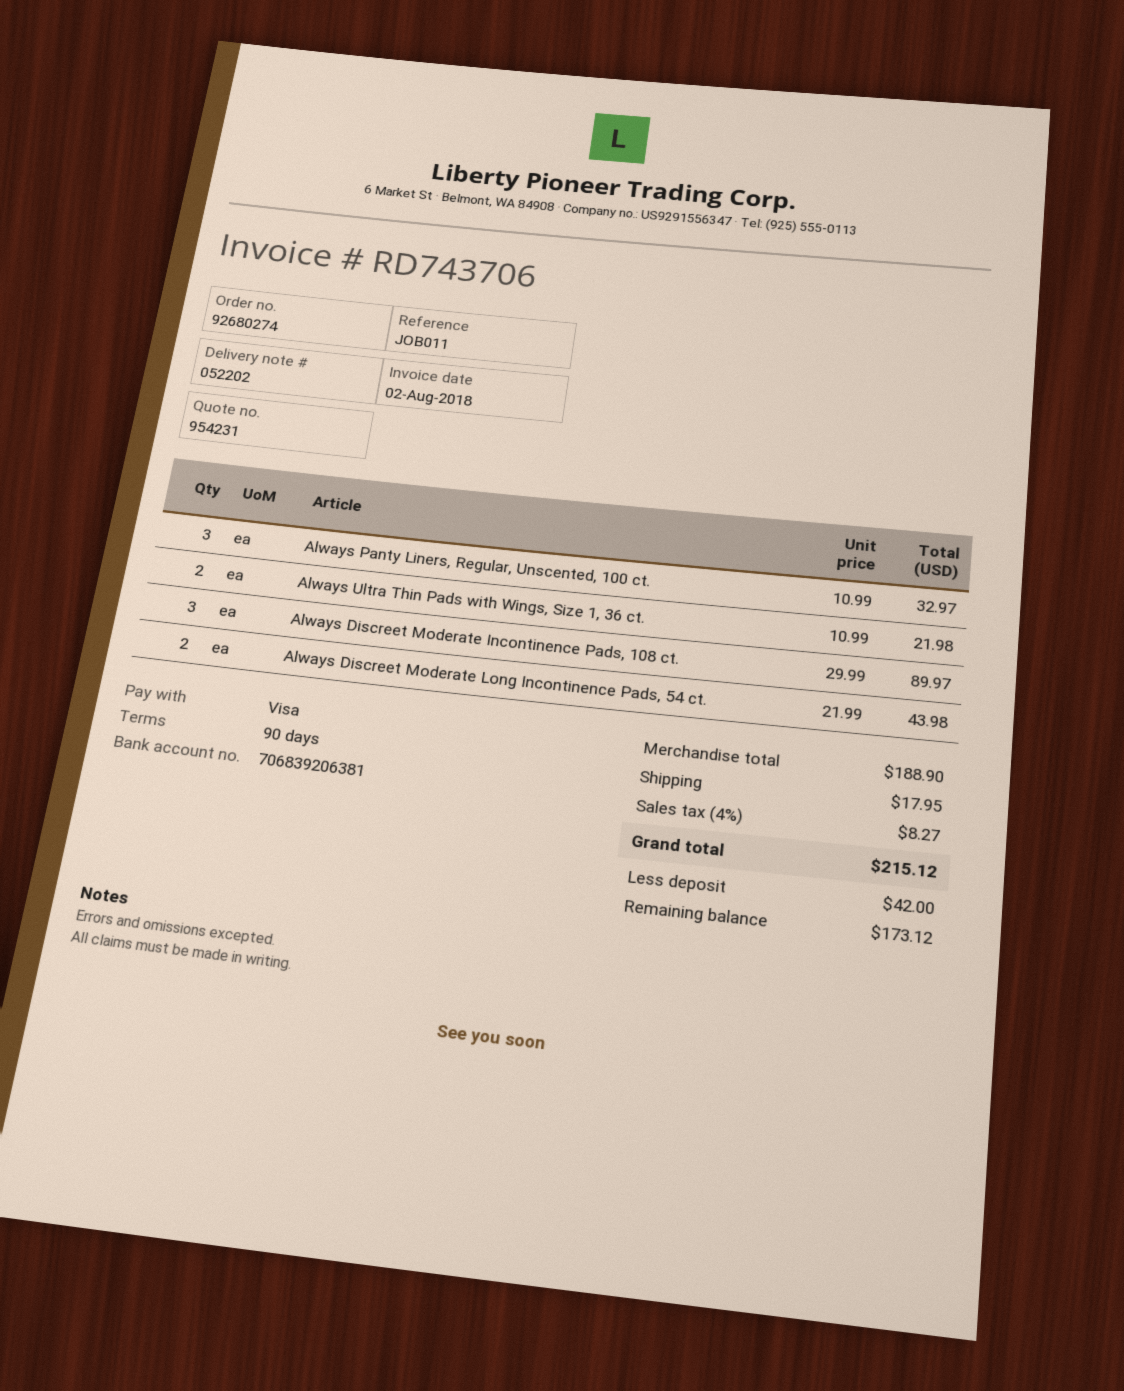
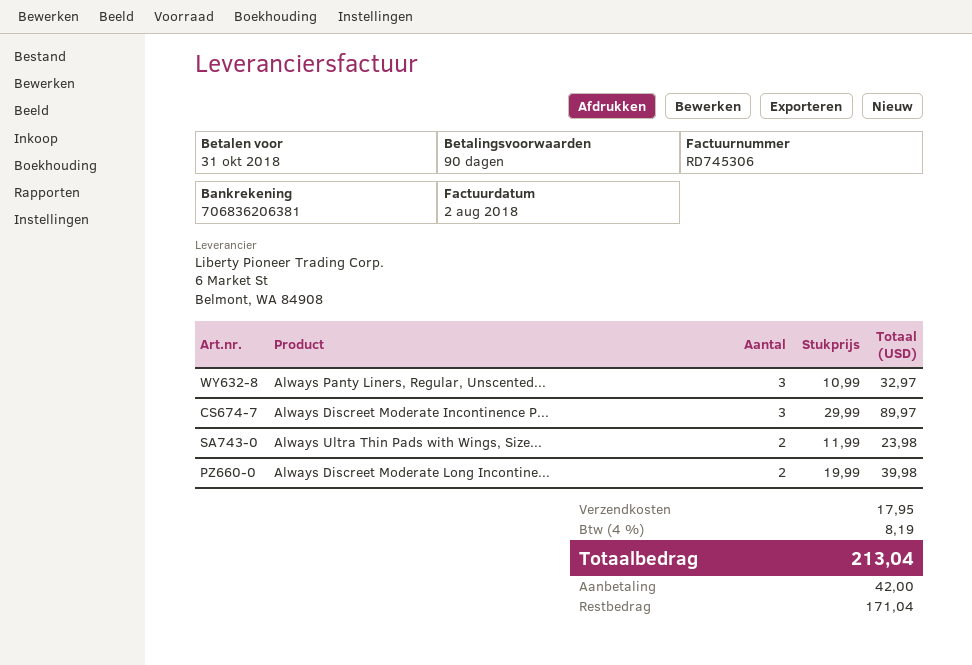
invoice number: RD743706 -> RD745306
bank account: 706839206381 -> 706836206381
Always Ultra Thin Pads with Wings, Size 1, 36 ct.: 2 x 10.99 = 21.98 -> 2 x 11.99 = 23.98
Always Discreet Moderate Long Incontinence Pads, 54 ct.: 2 x 21.99 = 43.98 -> 2 x 19.99 = 39.98
tax: 4% = 8.27 -> 4% = 8.19
total: 215.12 -> 213.04
balance: 173.12 -> 171.04

